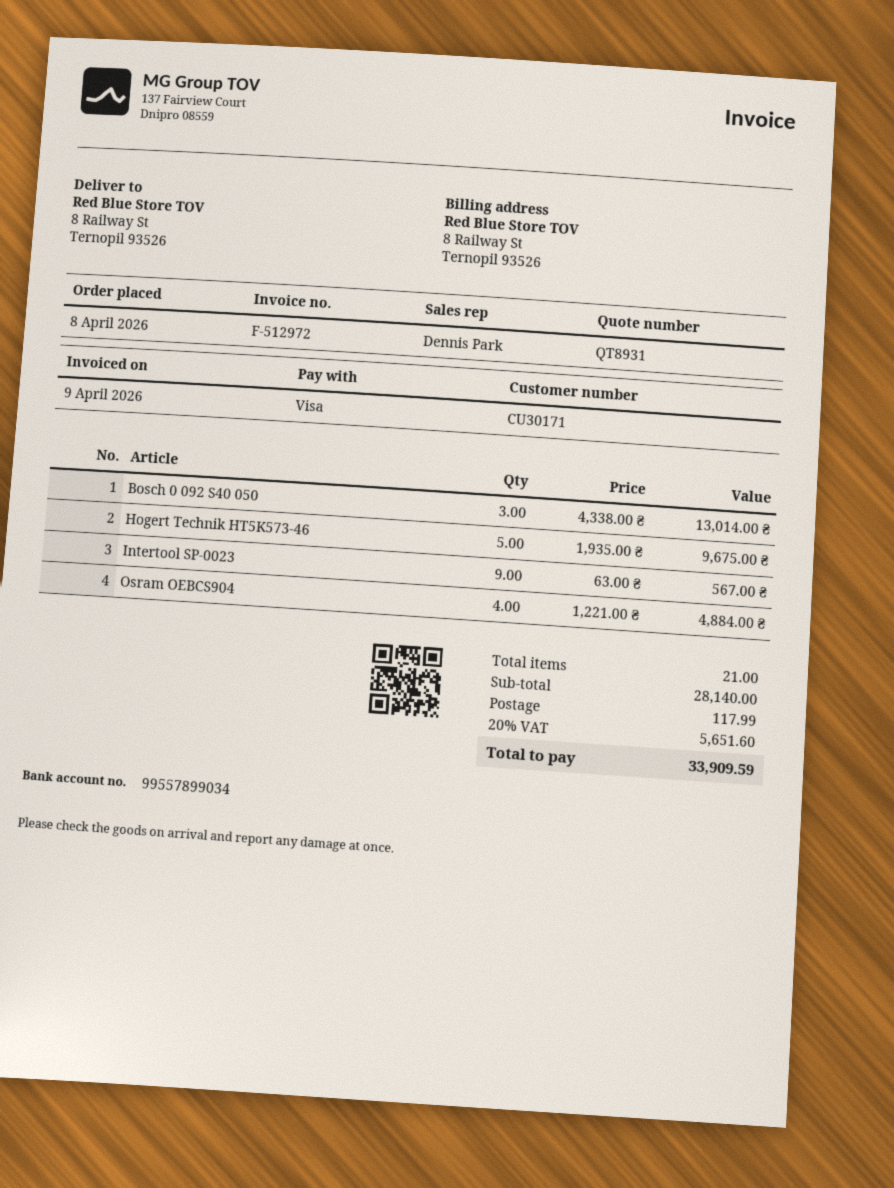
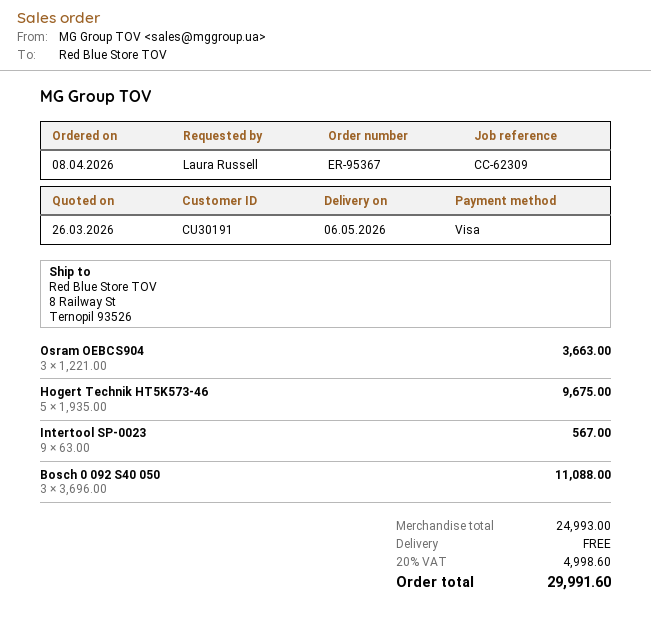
customer number: CU30171 -> CU30191
Bosch 0 092 S40 050: 3 x 4338.00 = 13014.00 -> 3 x 3696.00 = 11088.00
Osram OEBCS904: 4 x 1221.00 = 4884.00 -> 3 x 1221.00 = 3663.00
subtotal: 28140.00 -> 24993.00
shipping: 117.99 -> 0.00
tax: 20% = 5651.60 -> 20% = 4998.60
total: 33909.59 -> 29991.60

